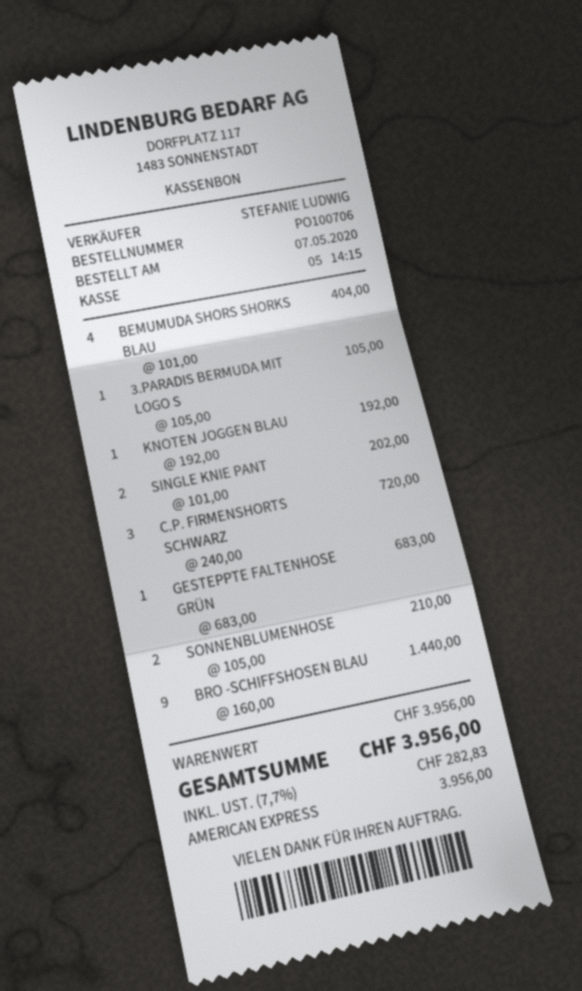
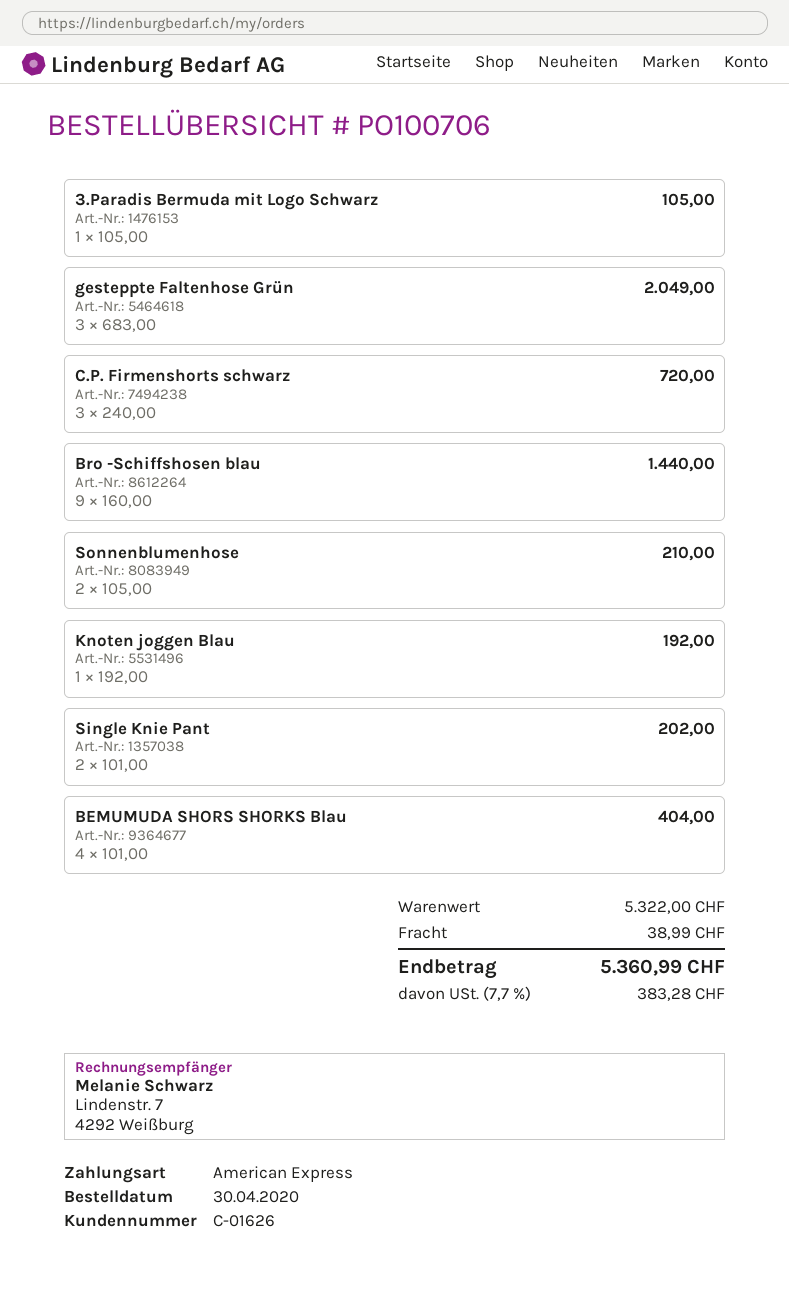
order date: 2020-05-07 -> 2020-04-30
GESTEPPTE FALTENHOSE GRÜN: 1 x 683.00 = 683.00 -> 3 x 683.00 = 2049.00
subtotal: 3956.00 -> 5322.00
shipping: none -> 38.99
tax: 7.7% = 282.83 -> 7.7% = 383.28
total: 3956.00 -> 5360.99

